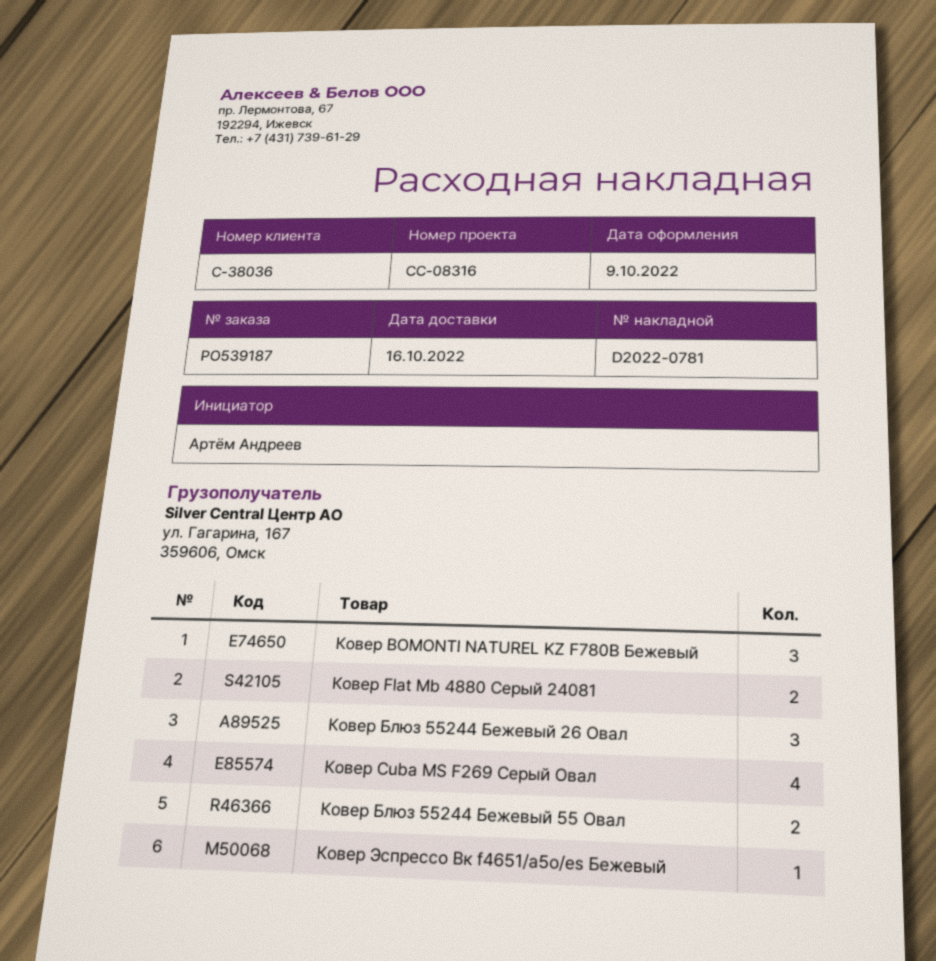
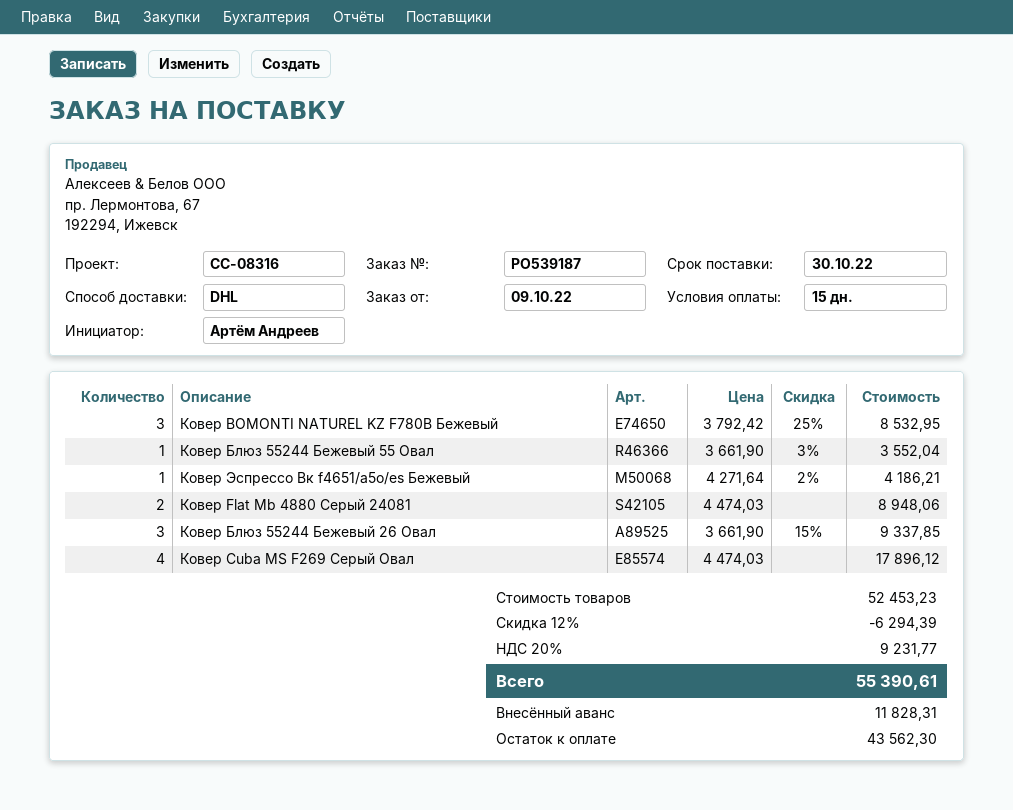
delivery date: 2022-10-16 -> 2022-10-30
Ковер Блюз 55244 Бежевый 55 Овал: 2 -> 1

